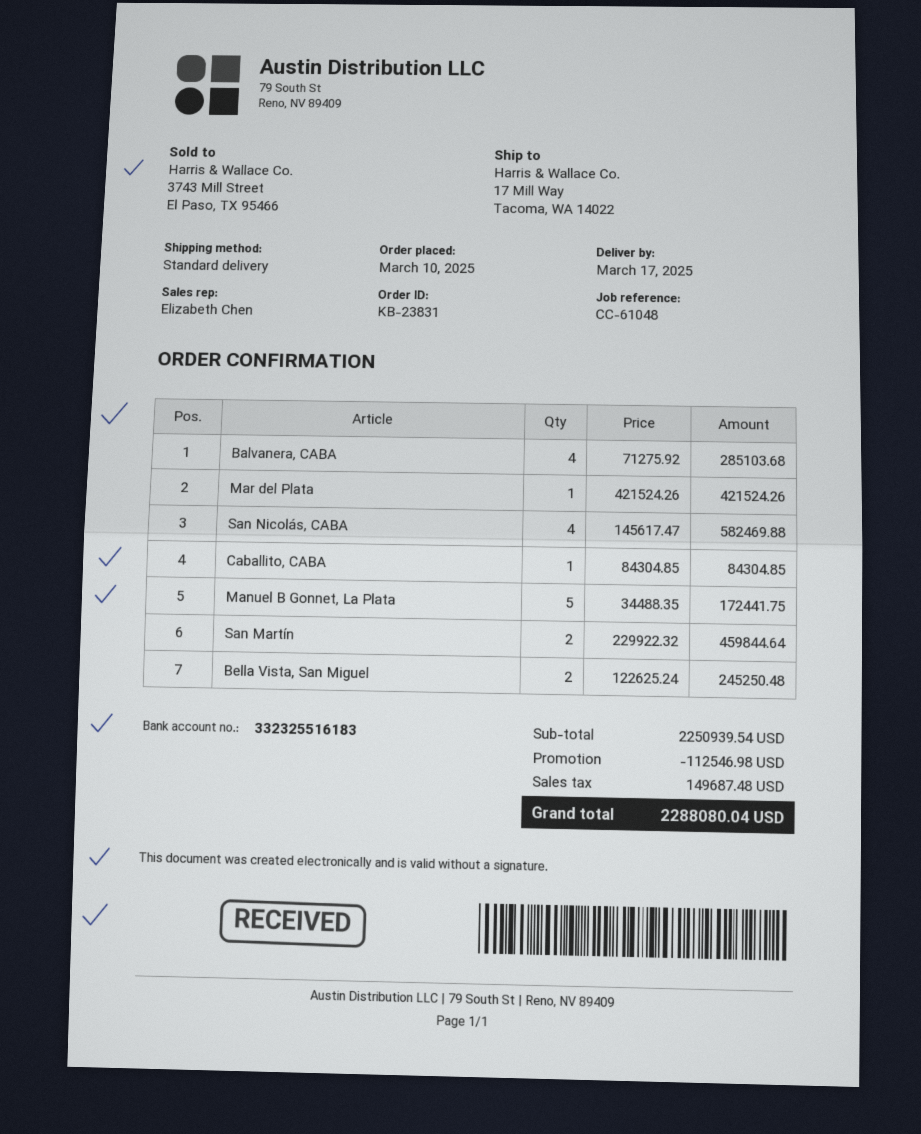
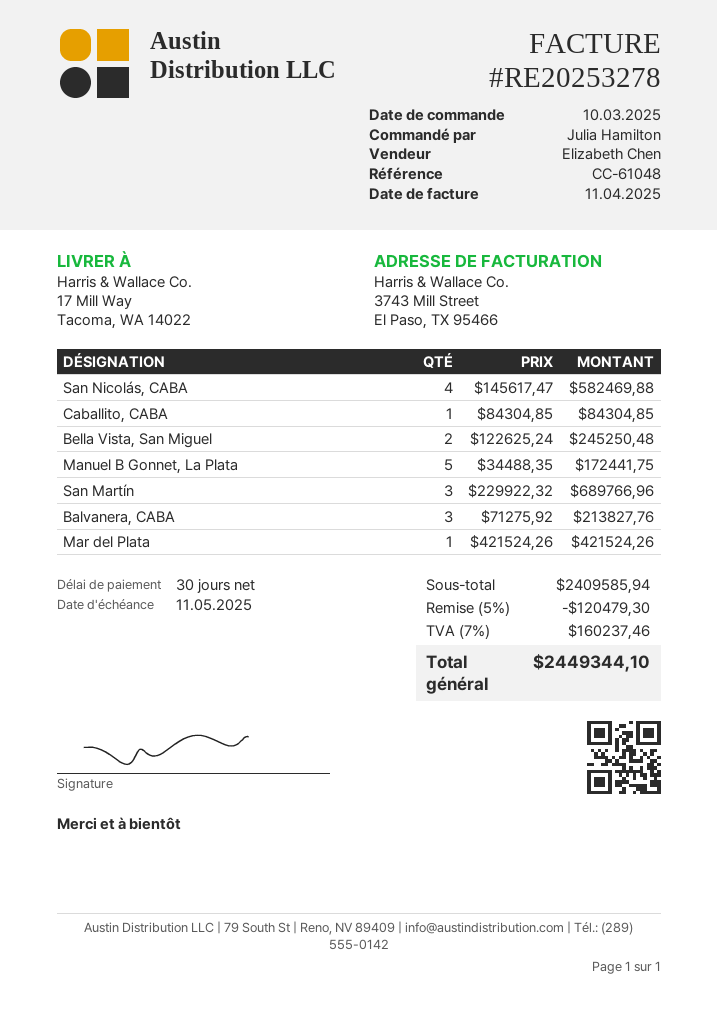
Balvanera, CABA: 4 x 71275.92 = 285103.68 -> 3 x 71275.92 = 213827.76
San Martín: 2 x 229922.32 = 459844.64 -> 3 x 229922.32 = 689766.96
subtotal: 2250939.54 -> 2409585.94
discount: 112546.98 -> 120479.30
tax: 149687.48 -> 160237.46
total: 2288080.04 -> 2449344.10

